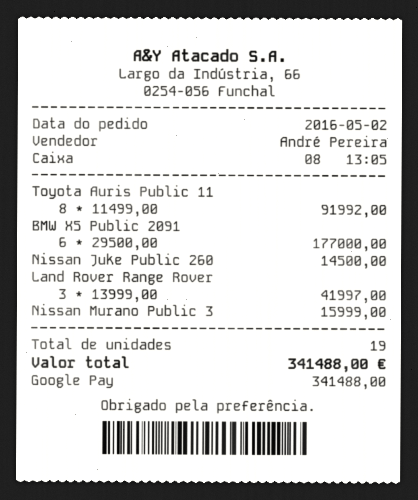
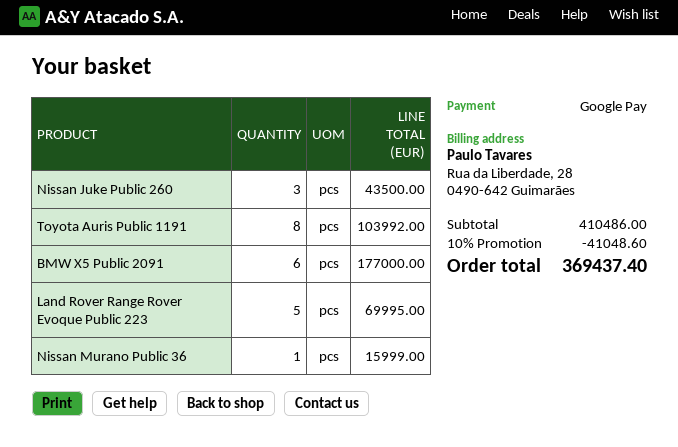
Toyota Auris Public 11: 8 for 91992.00 -> 8 for 103992.00
Nissan Juke Public 260: 1 for 14500.00 -> 3 for 43500.00
Land Rover Range Rover: 3 for 41997.00 -> 5 for 69995.00
discount: none -> 10% = 41048.60
total: 341488.00 -> 369437.40

